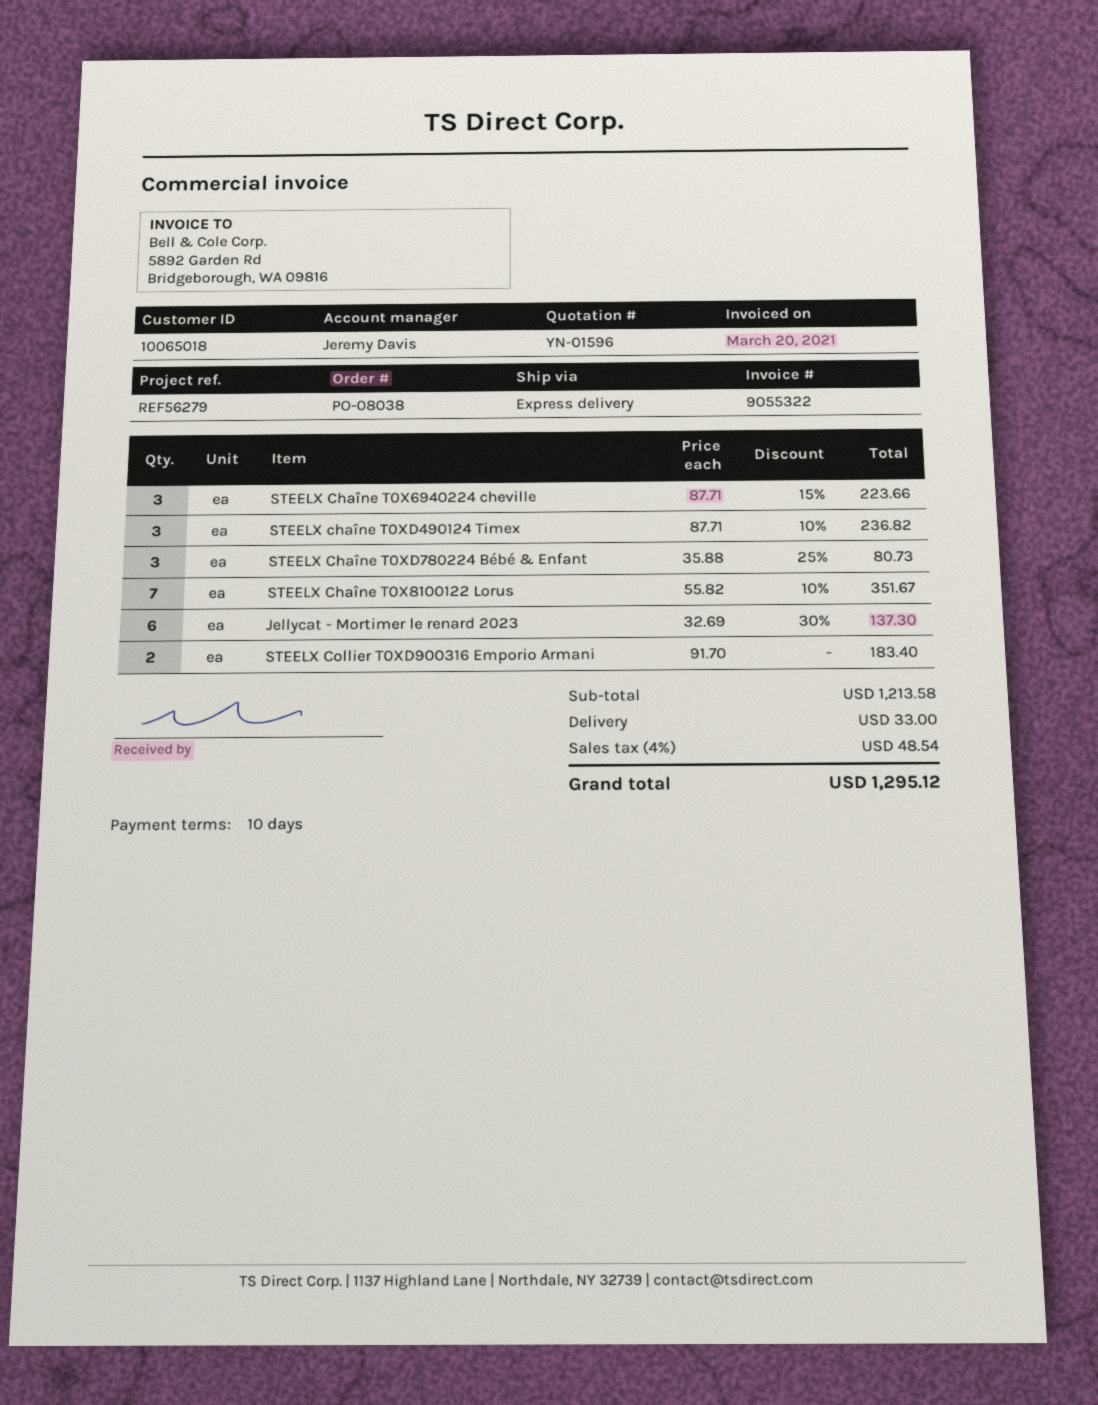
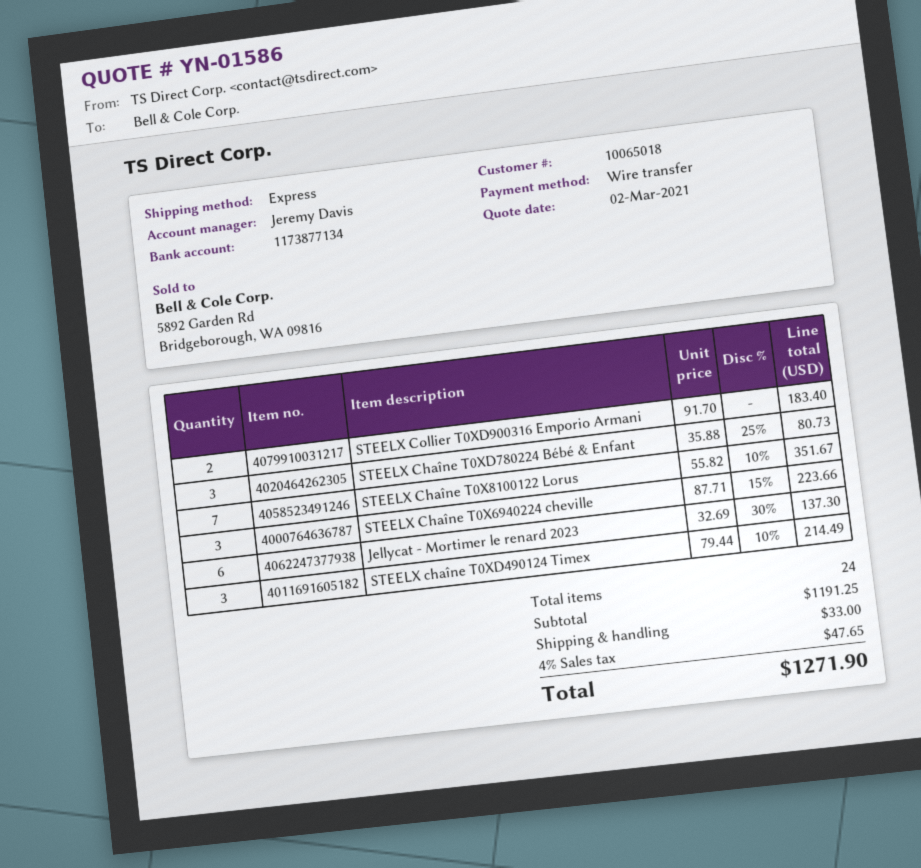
quote number: YN-01596 -> YN-01586
STEELX chaîne T0XD490124 Timex: 3 x 87.71 - 10% = 236.82 -> 3 x 79.44 - 10% = 214.49
subtotal: 1213.58 -> 1191.25
tax: 4% = 48.54 -> 4% = 47.65
total: 1295.12 -> 1271.90

